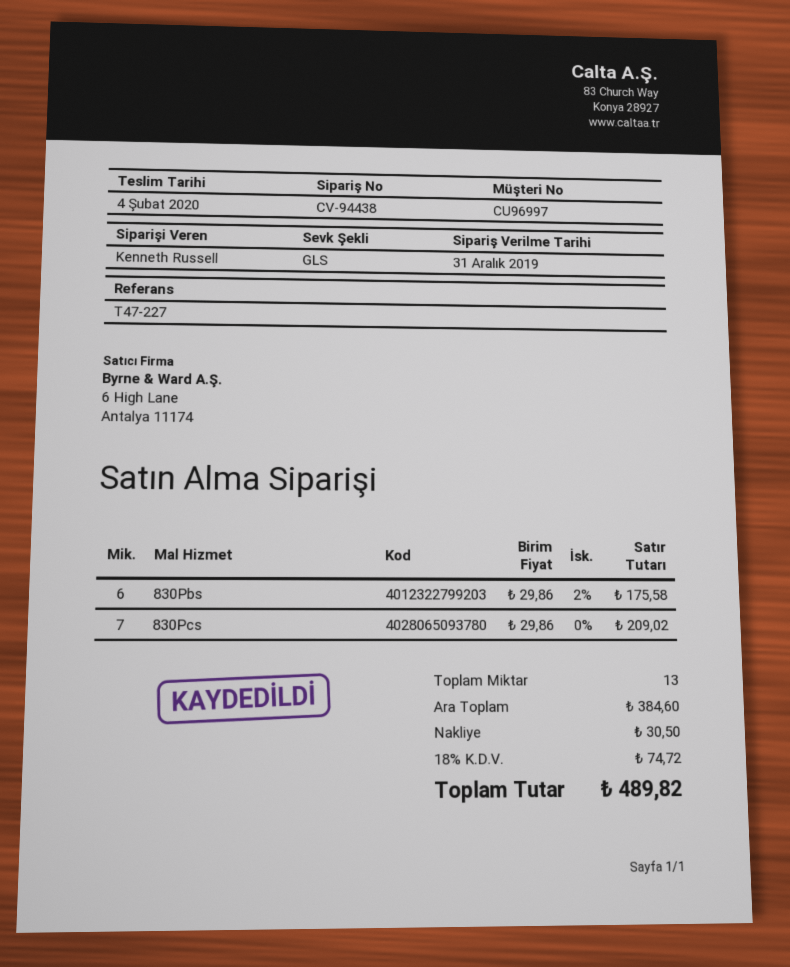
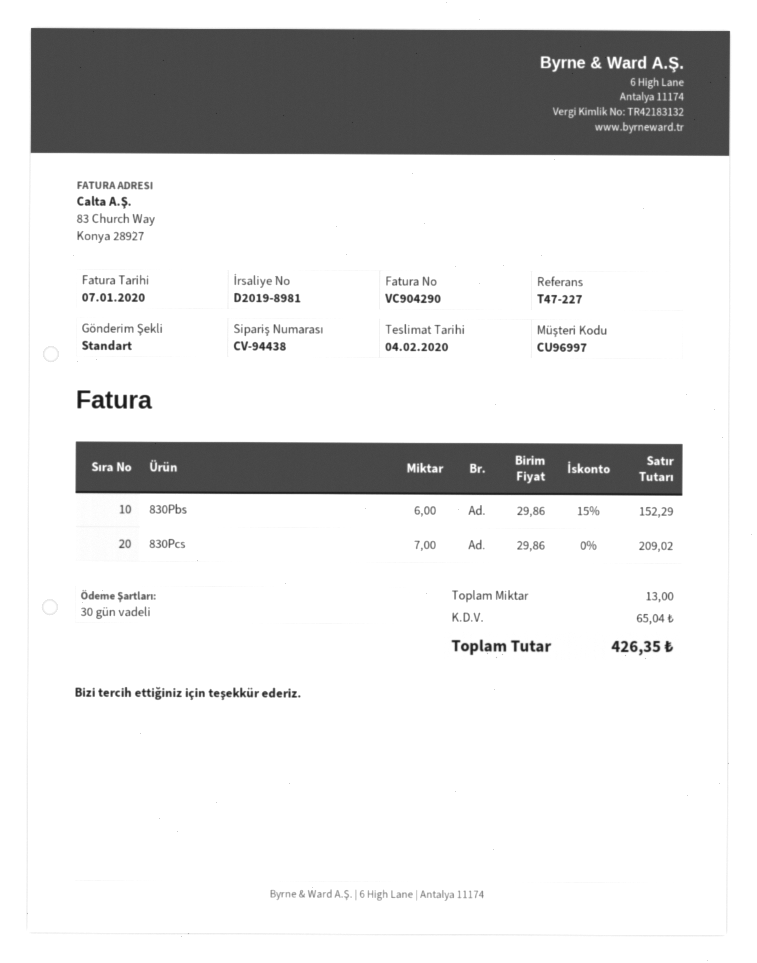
shipping method: GLS -> standard
830Pbs: 6 x 29.86 - 2% = 175.58 -> 6 x 29.86 - 15% = 152.29
shipping: 30.50 -> none
tax: 74.72 -> 65.04
total: 489.82 -> 426.35

